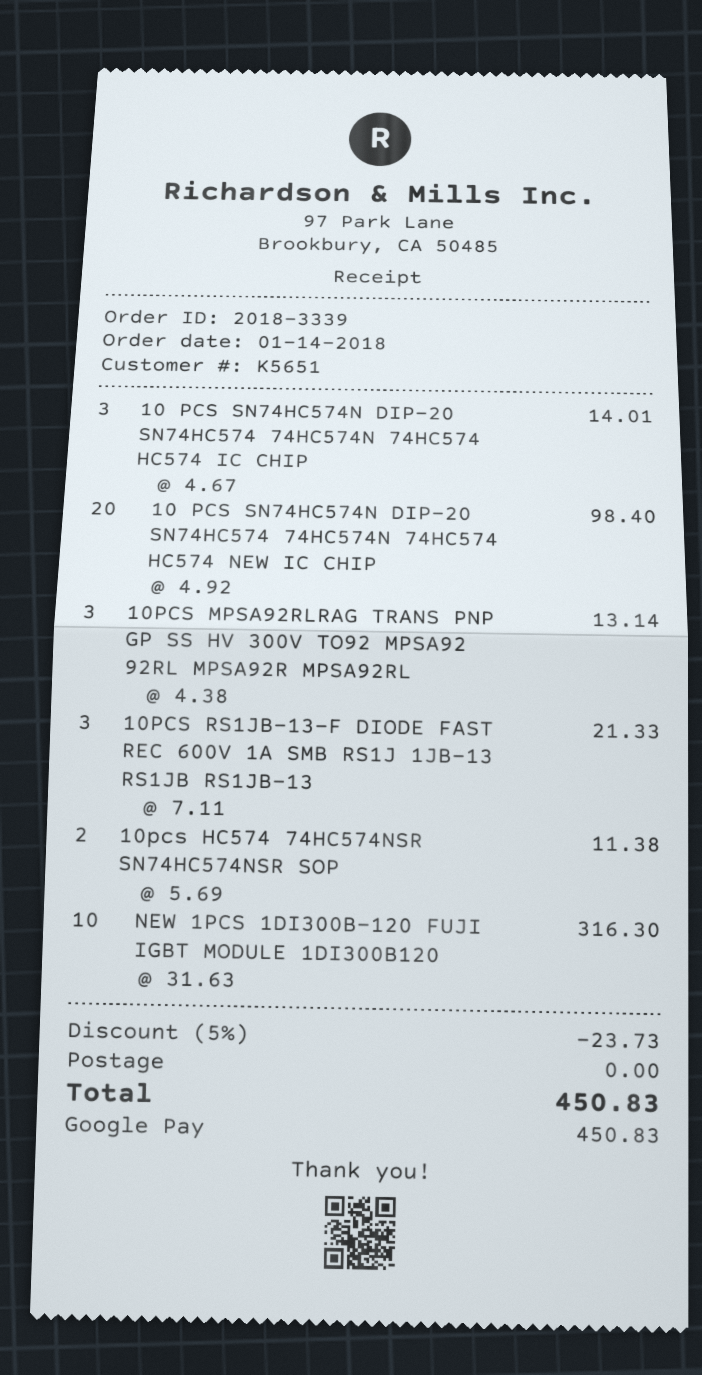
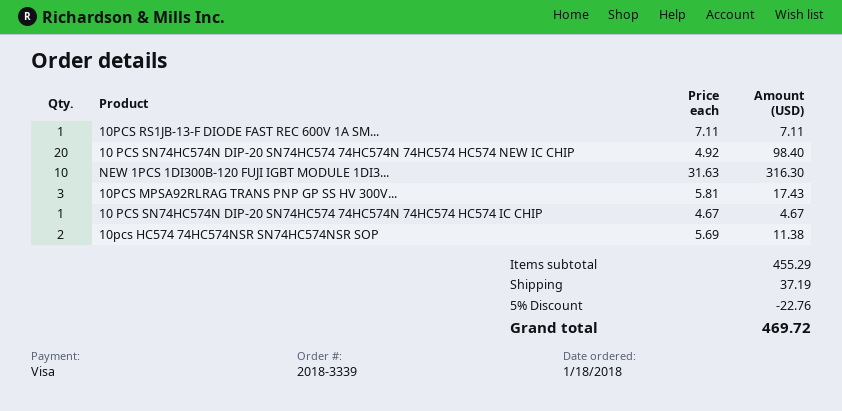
order date: 2018-01-14 -> 2018-01-18
payment method: Google Pay -> Visa
10 PCS SN74HC574N DIP-20 SN74HC574 74HC574N 74HC574 HC574 IC CHIP: 3 x 4.67 = 14.01 -> 1 x 4.67 = 4.67
10PCS MPSA92RLRAG TRANS PNP GP SS HV 300V TO92 MPSA92 92RL MPSA92R MPSA92RL: 3 x 4.38 = 13.14 -> 3 x 5.81 = 17.43
10PCS RS1JB-13-F DIODE FAST REC 600V 1A SMB RS1J 1JB-13 RS1JB RS1JB-13: 3 x 7.11 = 21.33 -> 1 x 7.11 = 7.11
discount: 5% = 23.73 -> 5% = 22.76
shipping: 0.00 -> 37.19
total: 450.83 -> 469.72

